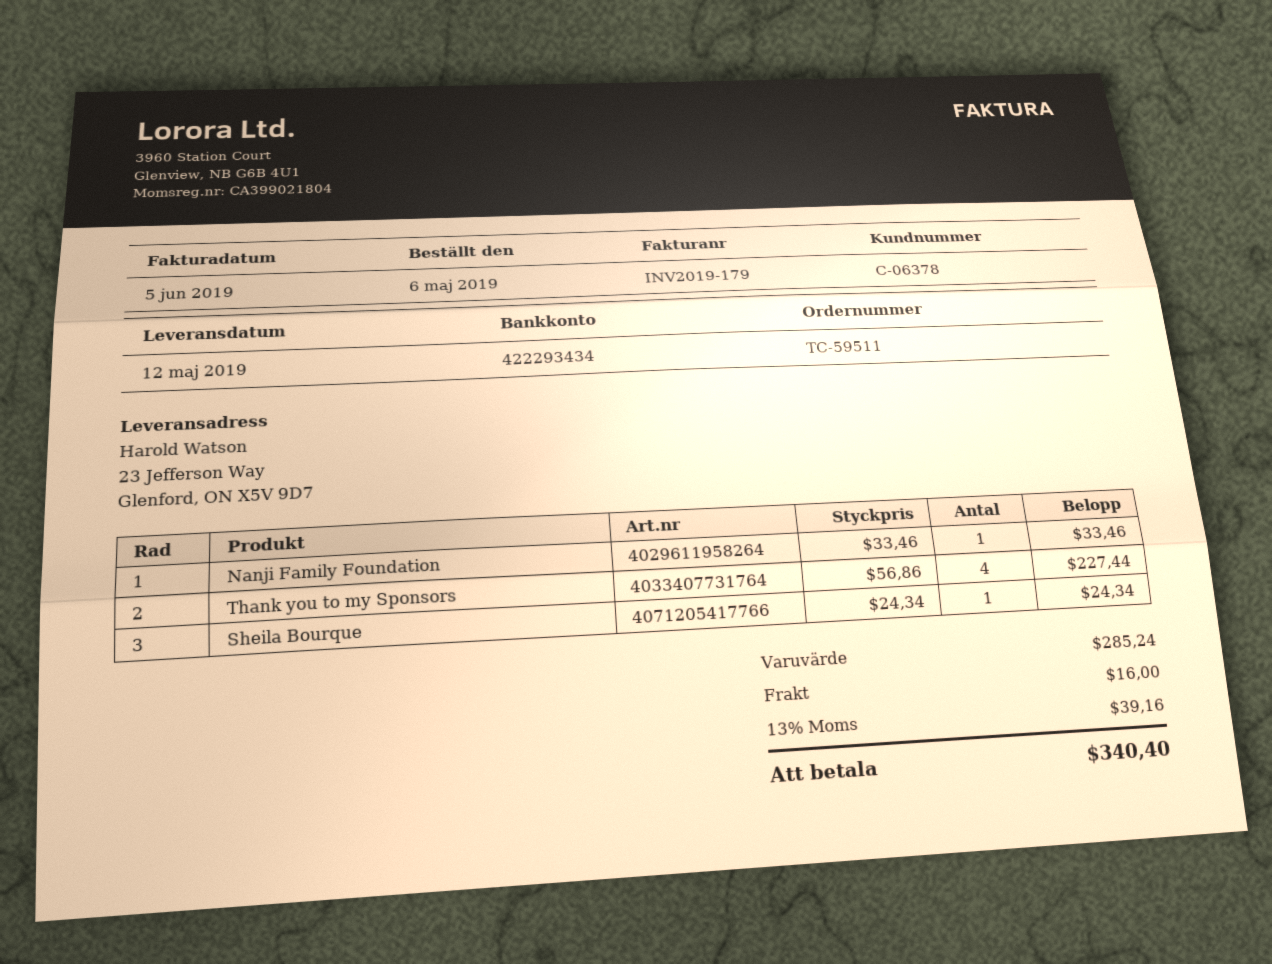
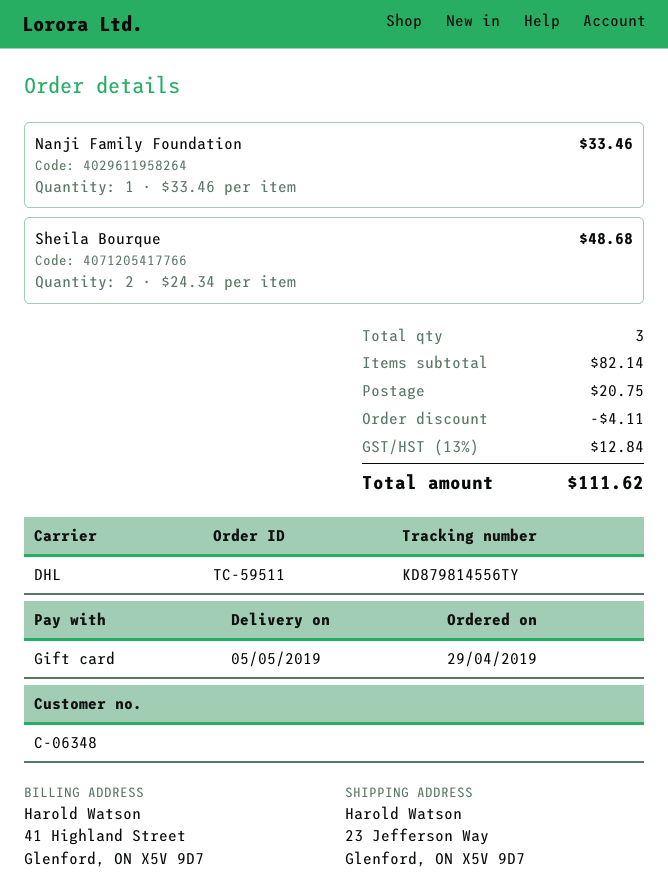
order date: 2019-05-06 -> 2019-04-29
delivery date: 2019-05-12 -> 2019-05-05
customer number: C-06378 -> C-06348
Thank you to my Sponsors: 4 x 56.86 = 227.44 -> none
Sheila Bourque: 1 x 24.34 = 24.34 -> 2 x 24.34 = 48.68
subtotal: 285.24 -> 82.14
discount: none -> 4.11
shipping: 16.00 -> 20.75
tax: 13% = 39.16 -> 13% = 12.84
total: 340.40 -> 111.62

